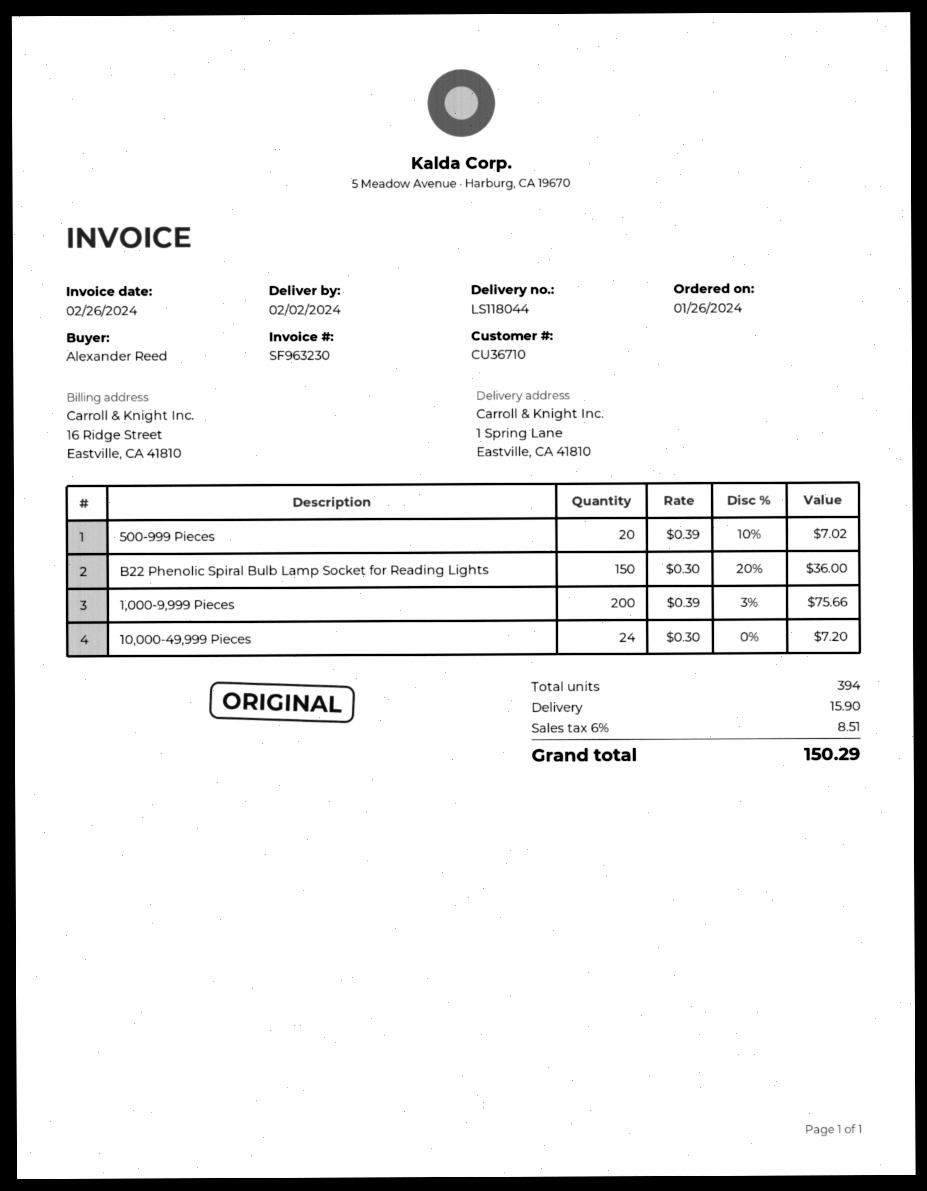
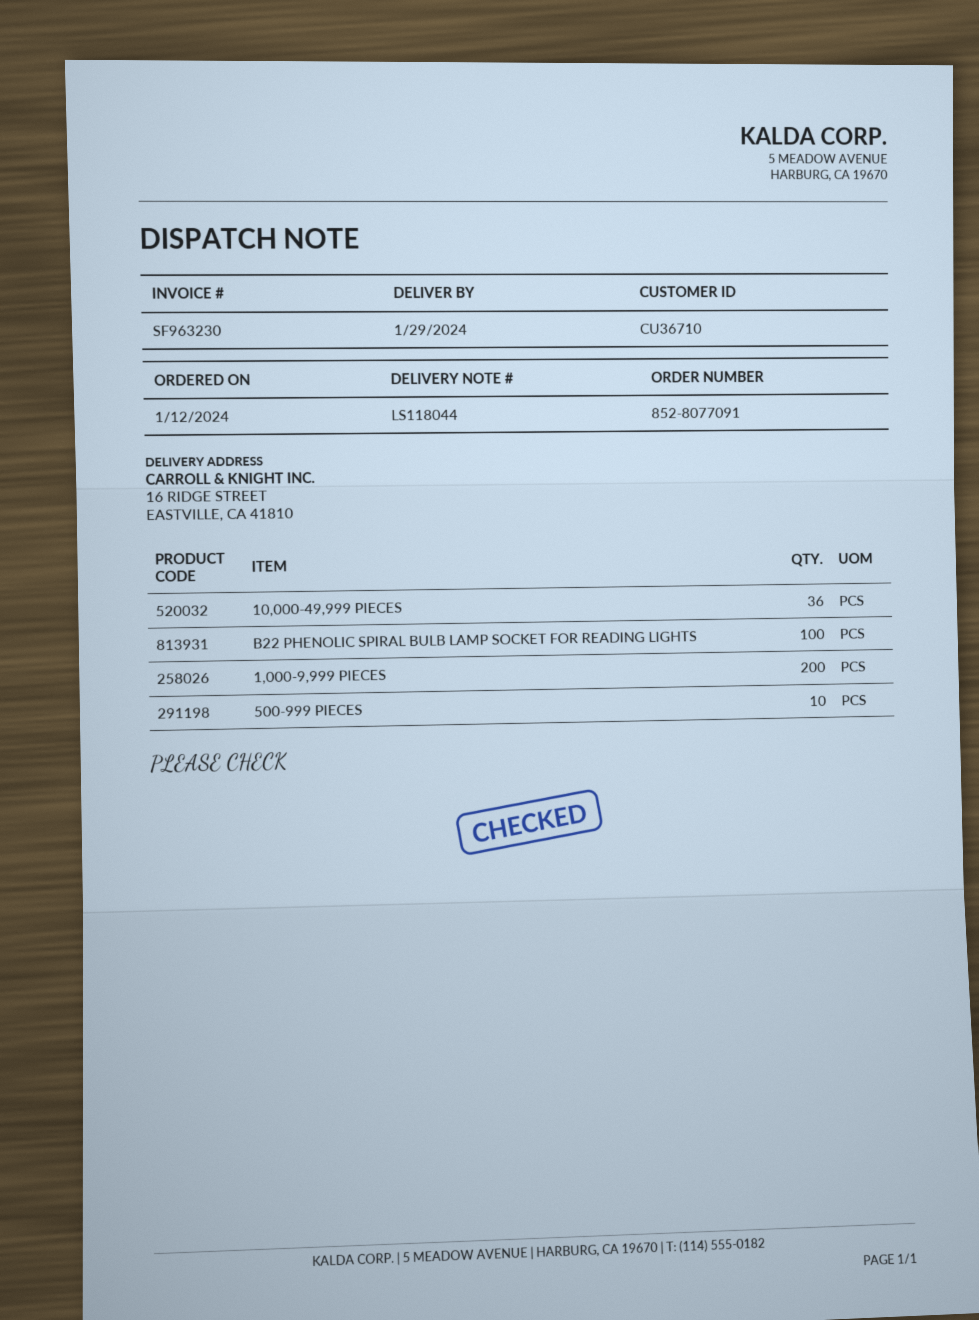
order date: 2024-01-26 -> 2024-01-12
delivery date: 2024-02-02 -> 2024-01-29
ship to: 1 Spring Lane, Eastville, CA 41810 -> 16 RIDGE STREET, EASTVILLE, CA 41810
500-999 Pieces: 20 -> 10
B22 Phenolic Spiral Bulb Lamp Socket for Reading Lights: 150 -> 100
10,000-49,999 Pieces: 24 -> 36

